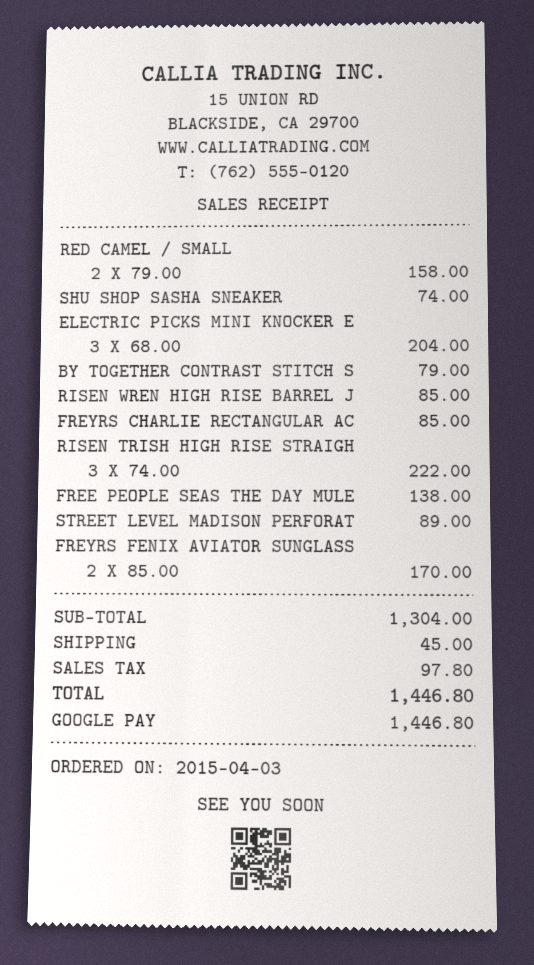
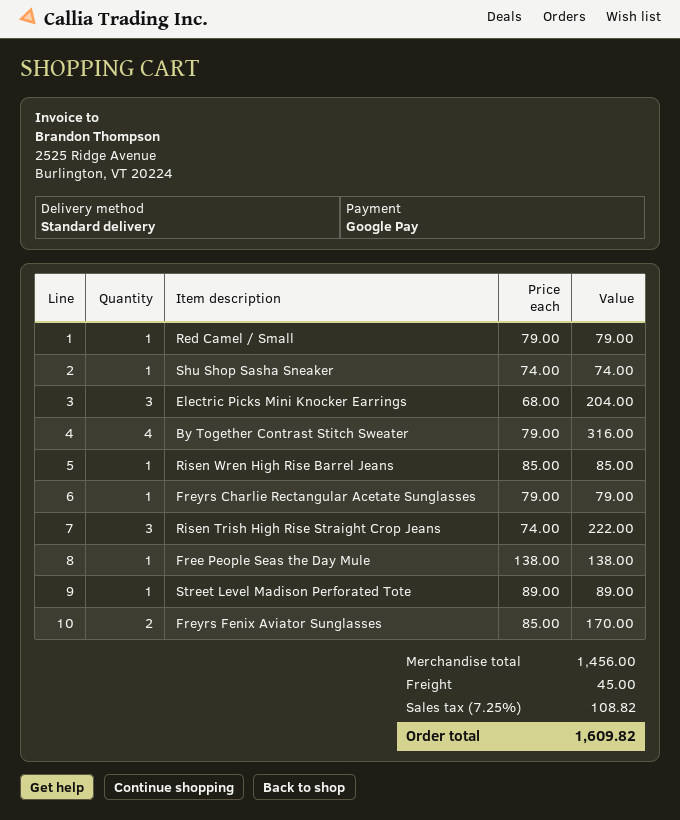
RED CAMEL / SMALL: 2 x 79.00 = 158.00 -> 1 x 79.00 = 79.00
BY TOGETHER CONTRAST STITCH S: 1 x 79.00 = 79.00 -> 4 x 79.00 = 316.00
FREYRS CHARLIE RECTANGULAR AC: 1 x 85.00 = 85.00 -> 1 x 79.00 = 79.00
subtotal: 1304.00 -> 1456.00
tax: 97.80 -> 108.82
total: 1446.80 -> 1609.82

